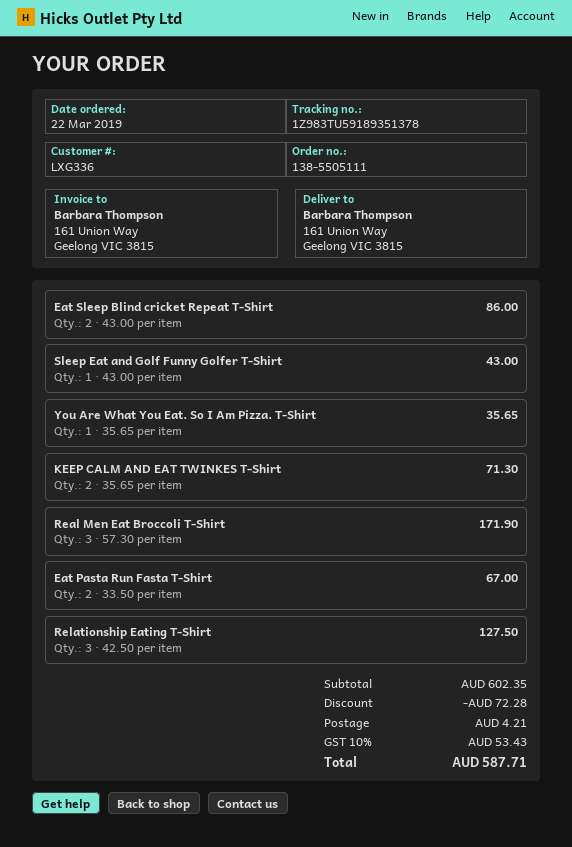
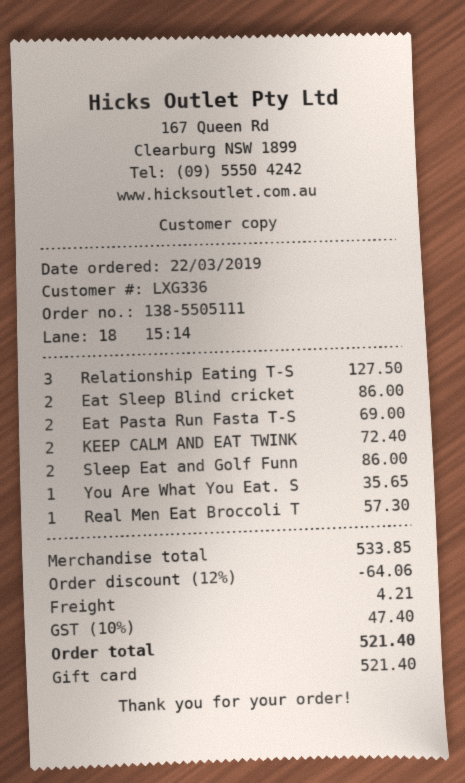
Sleep Eat and Golf Funny Golfer T-Shirt: 1 for 43.00 -> 2 for 86.00
KEEP CALM AND EAT TWINKES T-Shirt: 2 for 71.30 -> 2 for 72.40
Real Men Eat Broccoli T-Shirt: 3 for 171.90 -> 1 for 57.30
Eat Pasta Run Fasta T-Shirt: 2 for 67.00 -> 2 for 69.00
subtotal: 602.35 -> 533.85
discount: 72.28 -> 64.06
tax: 10% = 53.43 -> 10% = 47.40
total: 587.71 -> 521.40

